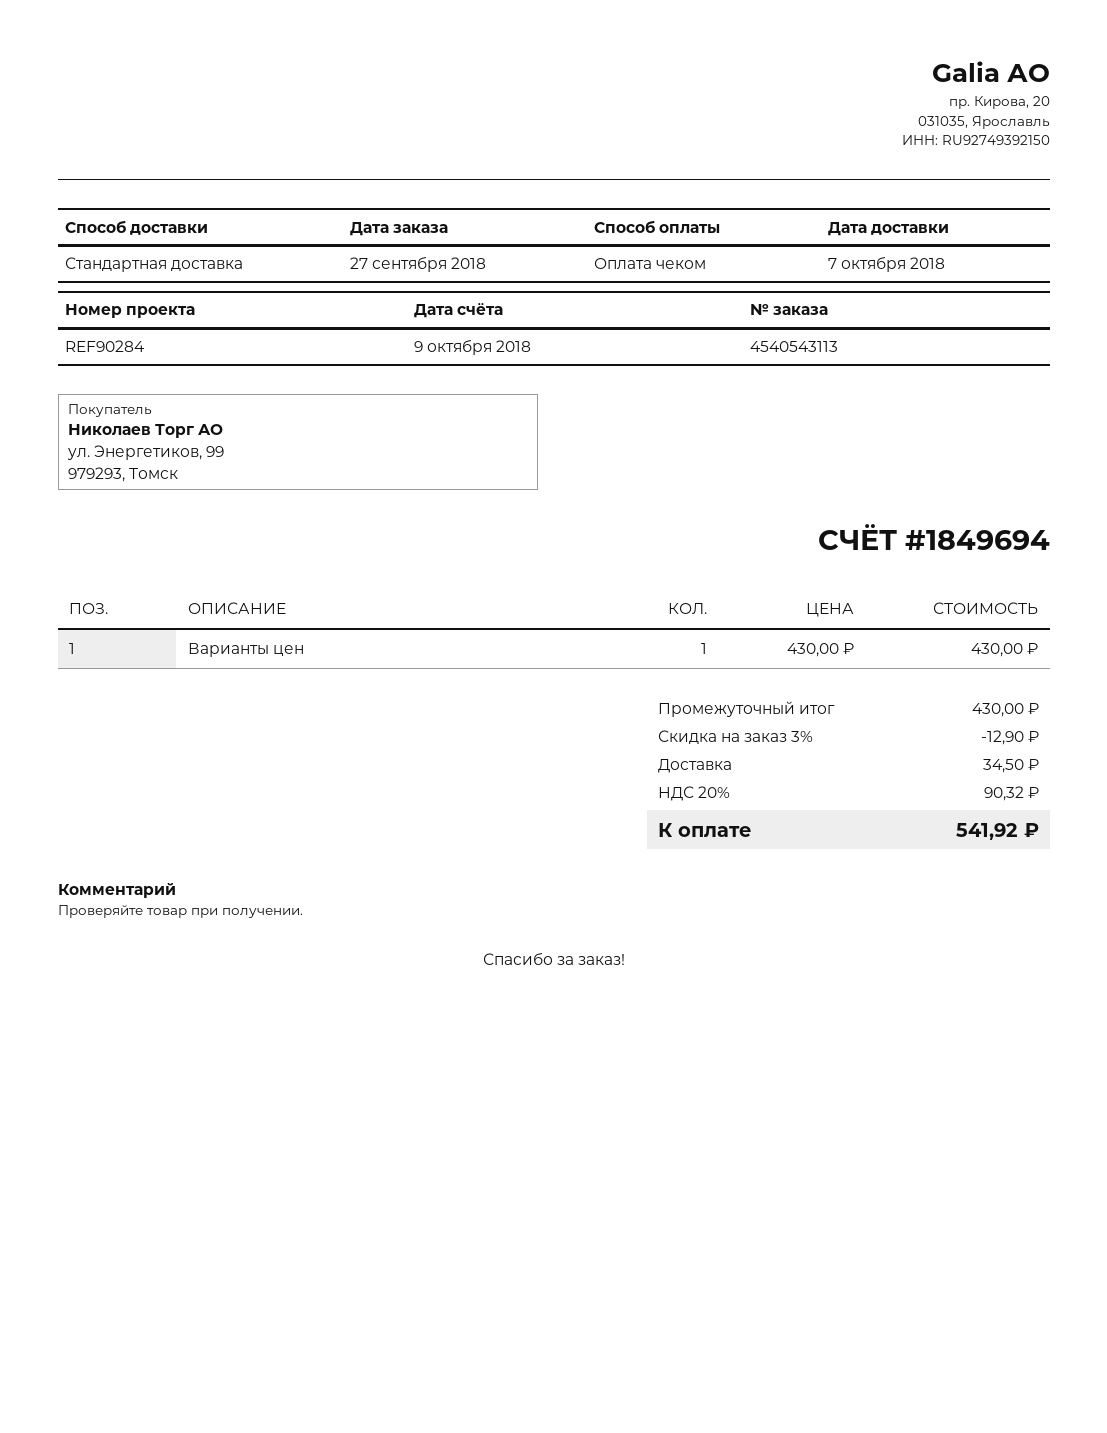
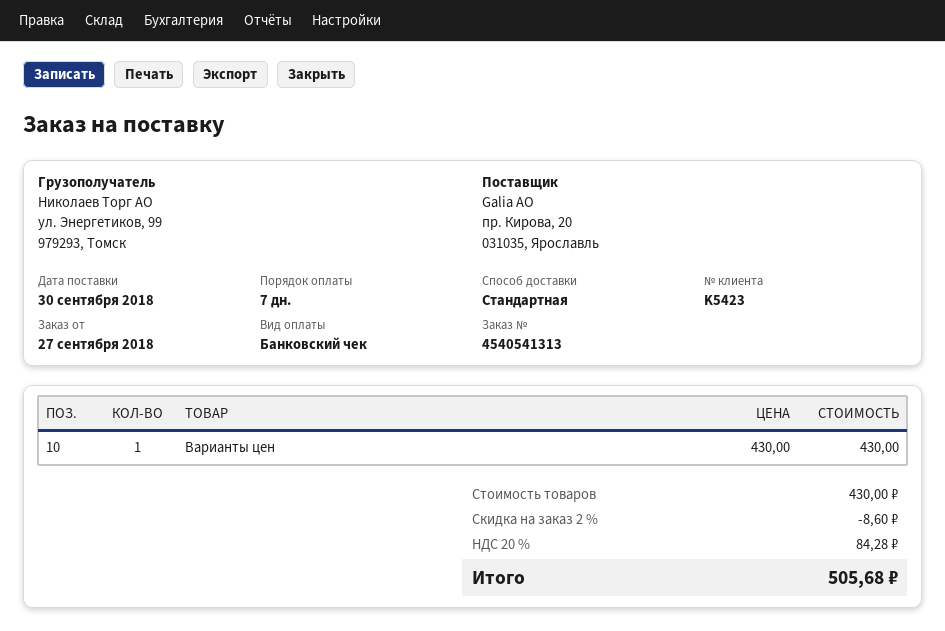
order number: 4540543113 -> 4540541313
delivery date: 2018-10-07 -> 2018-09-30
discount: 3% = 12.90 -> 2% = 8.60
shipping: 34.50 -> none
tax: 20% = 90.32 -> 20% = 84.28
total: 541.92 -> 505.68

